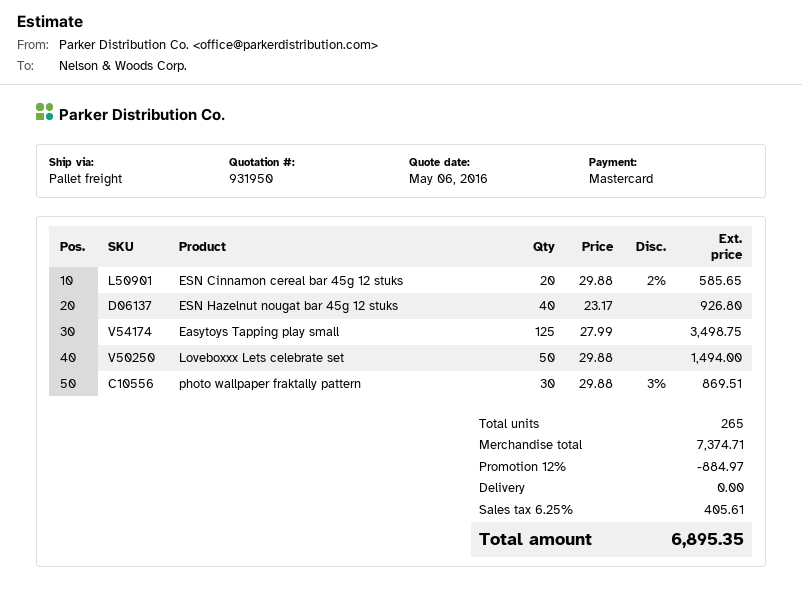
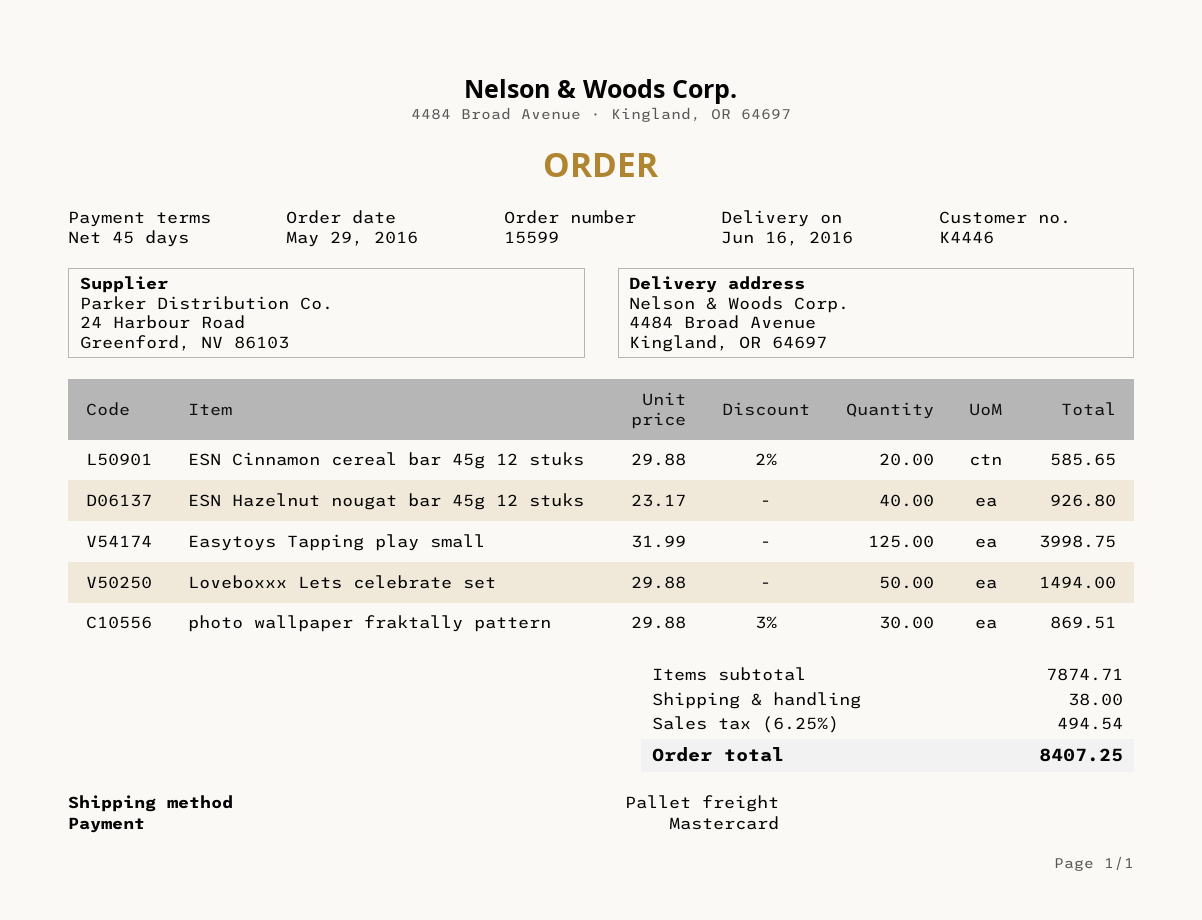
Easytoys Tapping play small: 125 x 27.99 = 3498.75 -> 125 x 31.99 = 3998.75
subtotal: 7374.71 -> 7874.71
discount: 12% = 884.97 -> none
shipping: 0.00 -> 38.00
tax: 6.25% = 405.61 -> 6.25% = 494.54
total: 6895.35 -> 8407.25

